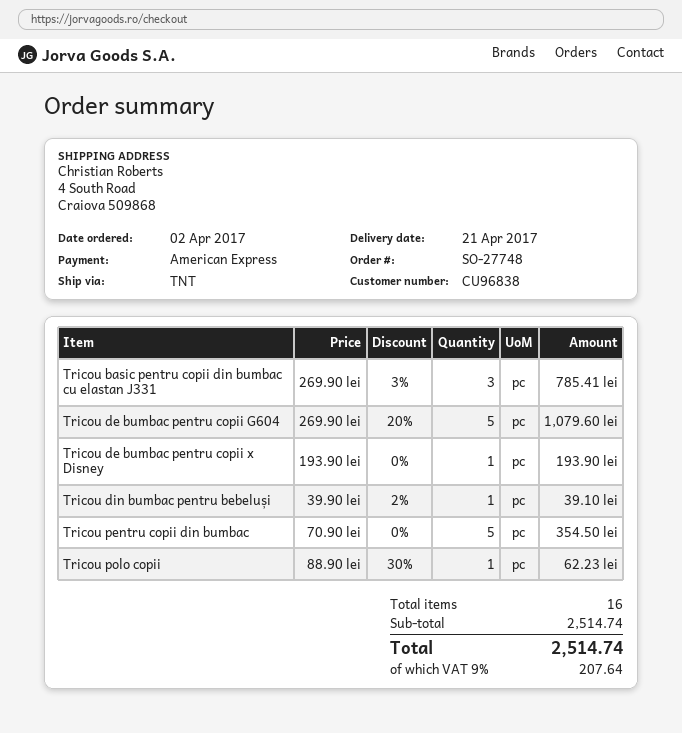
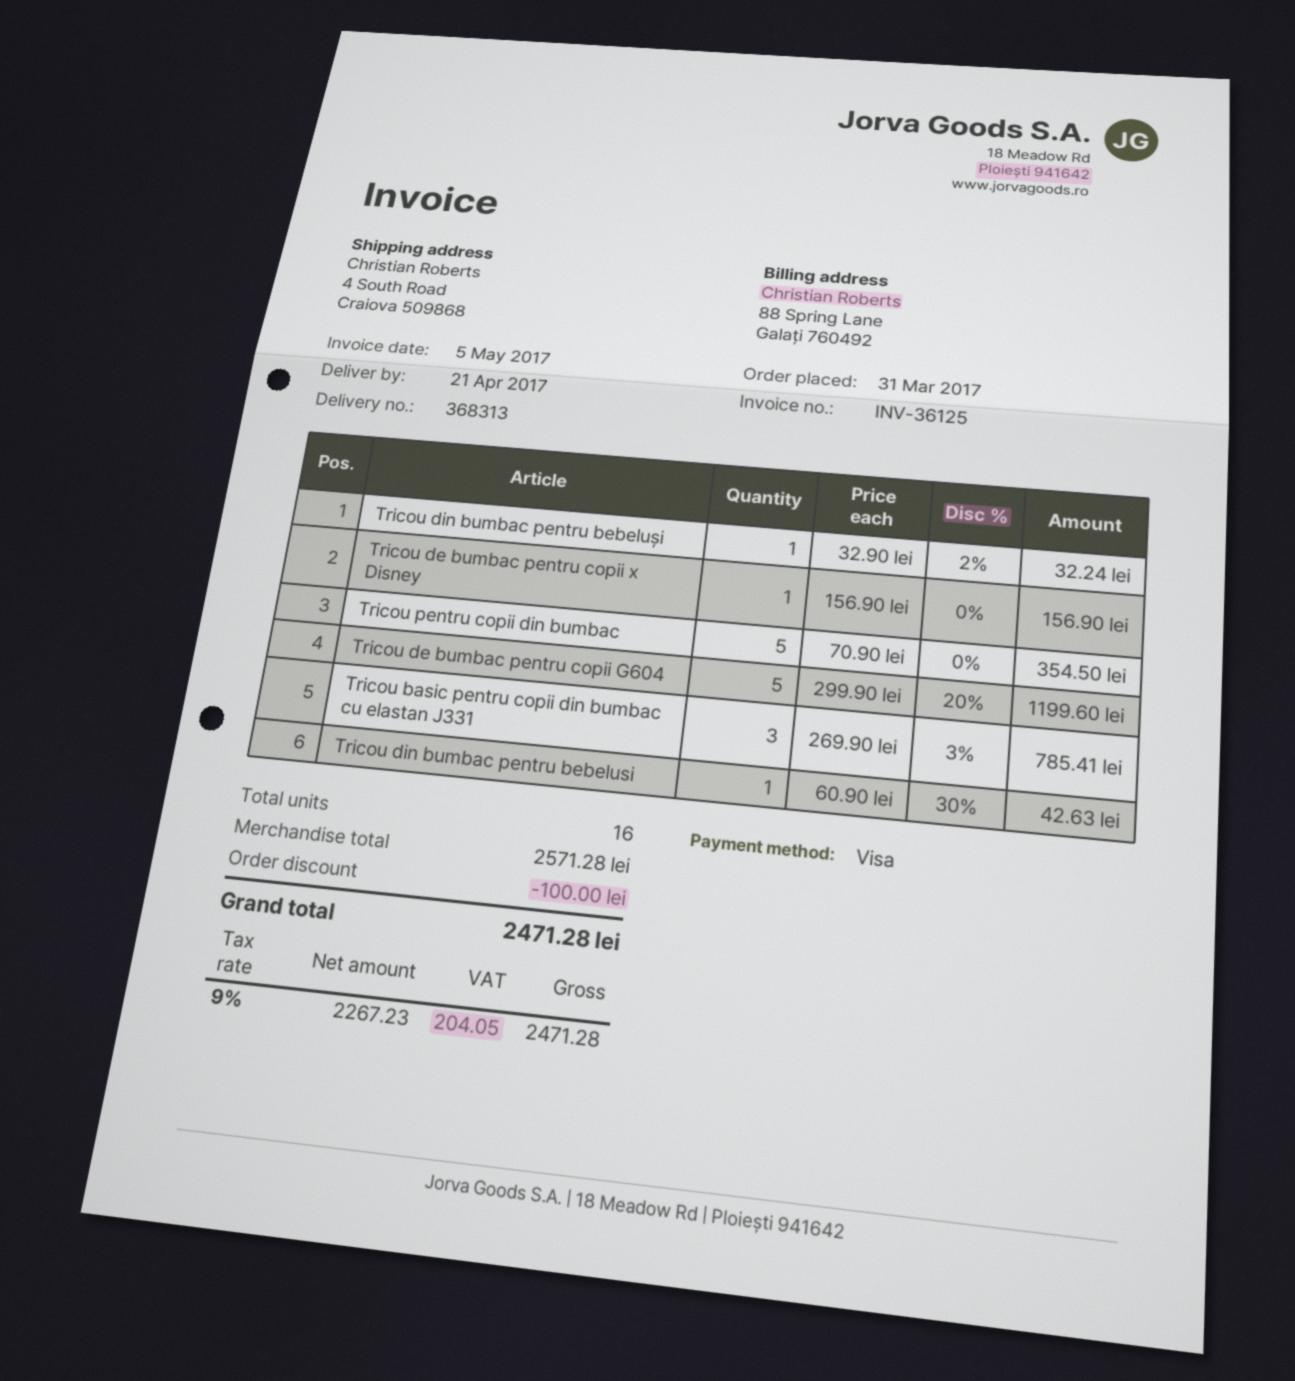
order date: 2017-04-02 -> 2017-03-31
payment method: American Express -> Visa
Tricou de bumbac pentru copii G604: 5 x 269.90 - 20% = 1079.60 -> 5 x 299.90 - 20% = 1199.60
Tricou de bumbac pentru copii x Disney: 1 x 193.90 = 193.90 -> 1 x 156.90 = 156.90
Tricou din bumbac pentru bebeluși: 1 x 39.90 - 2% = 39.10 -> 1 x 32.90 - 2% = 32.24
Tricou polo copii: 1 x 88.90 - 30% = 62.23 -> none
Tricou din bumbac pentru bebelusi: none -> 1 x 60.90 - 30% = 42.63
subtotal: 2514.74 -> 2571.28
discount: none -> 100.00
tax: 9% = 207.64 -> 9% = 204.05
total: 2514.74 -> 2471.28

